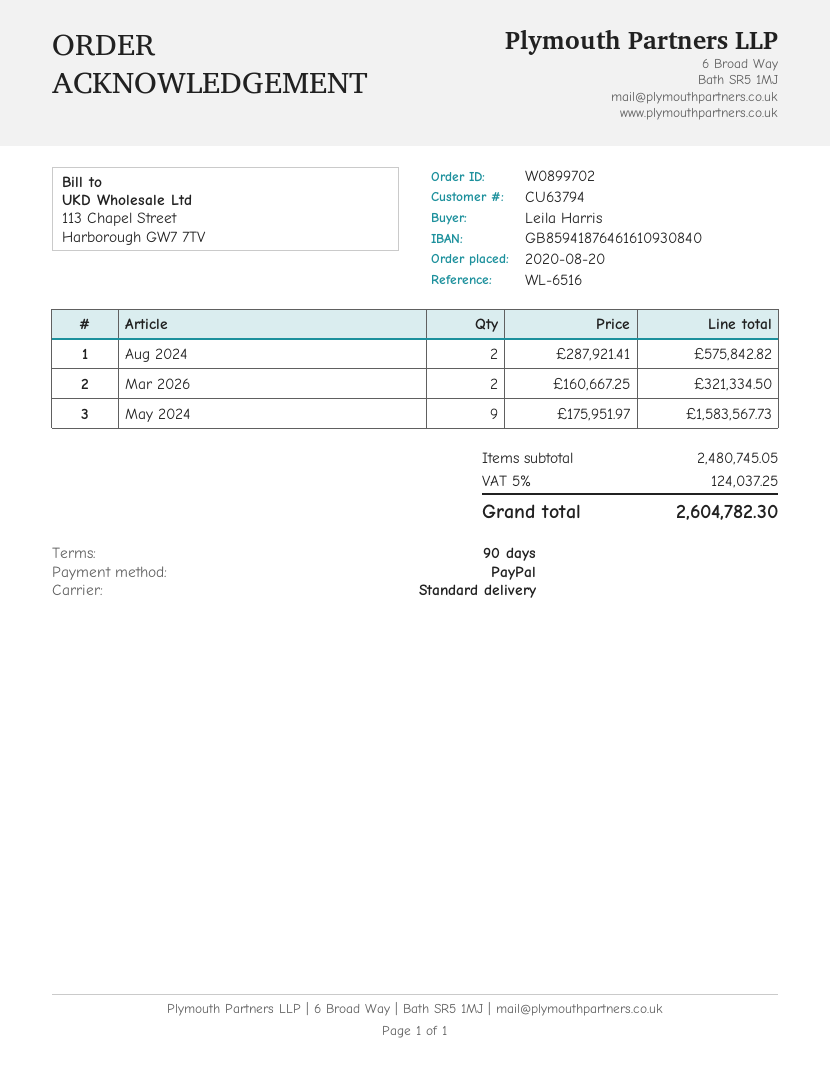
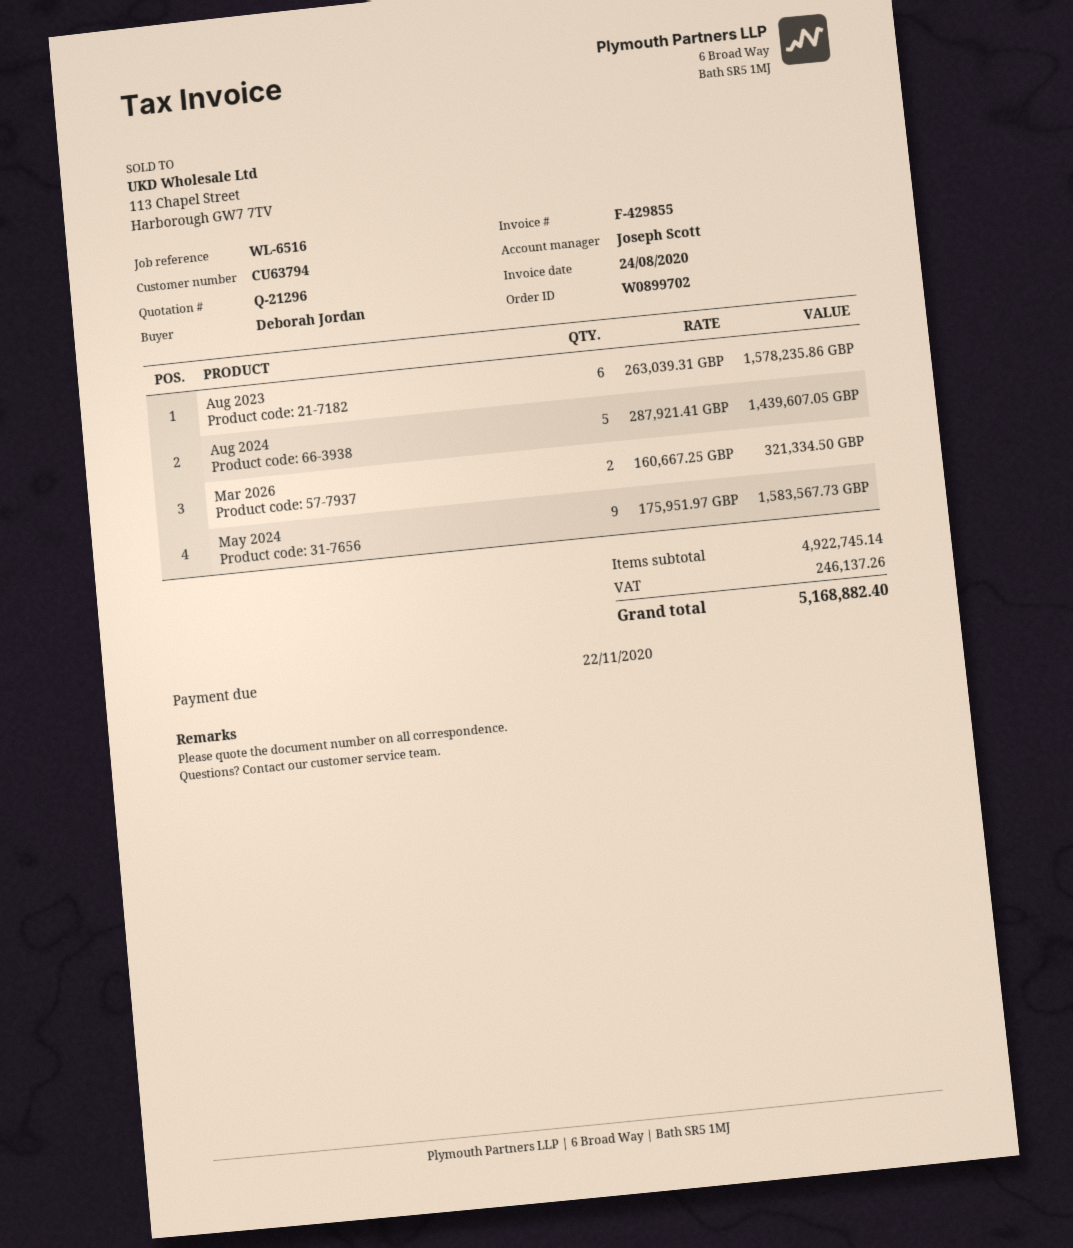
ordered by: Leila Harris -> Deborah Jordan
Aug 2024: 2 x 287921.41 = 575842.82 -> 5 x 287921.41 = 1439607.05
Aug 2023: none -> 6 x 263039.31 = 1578235.86
subtotal: 2480745.05 -> 4922745.14
tax: 124037.25 -> 246137.26
total: 2604782.30 -> 5168882.40

